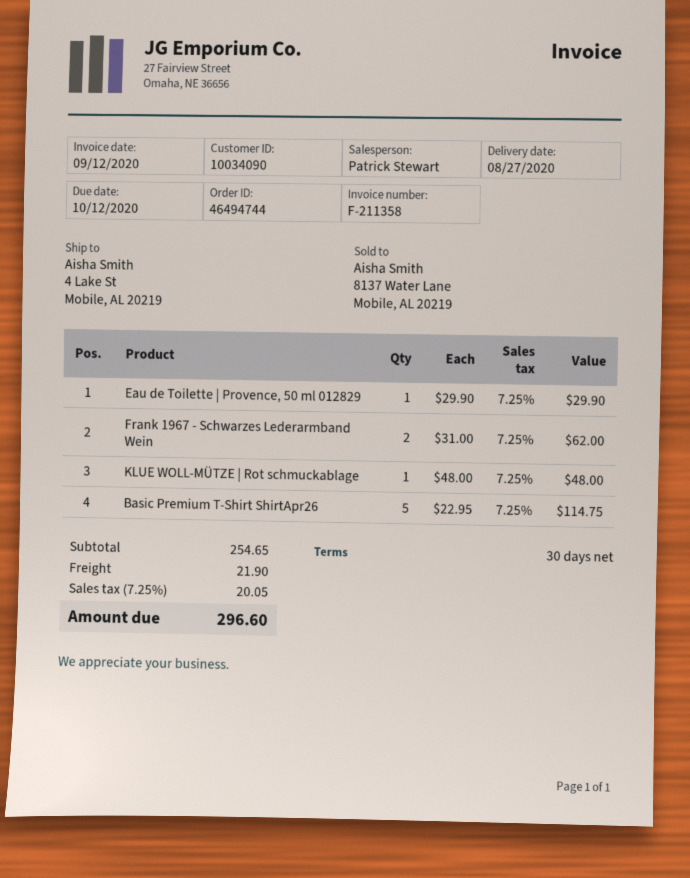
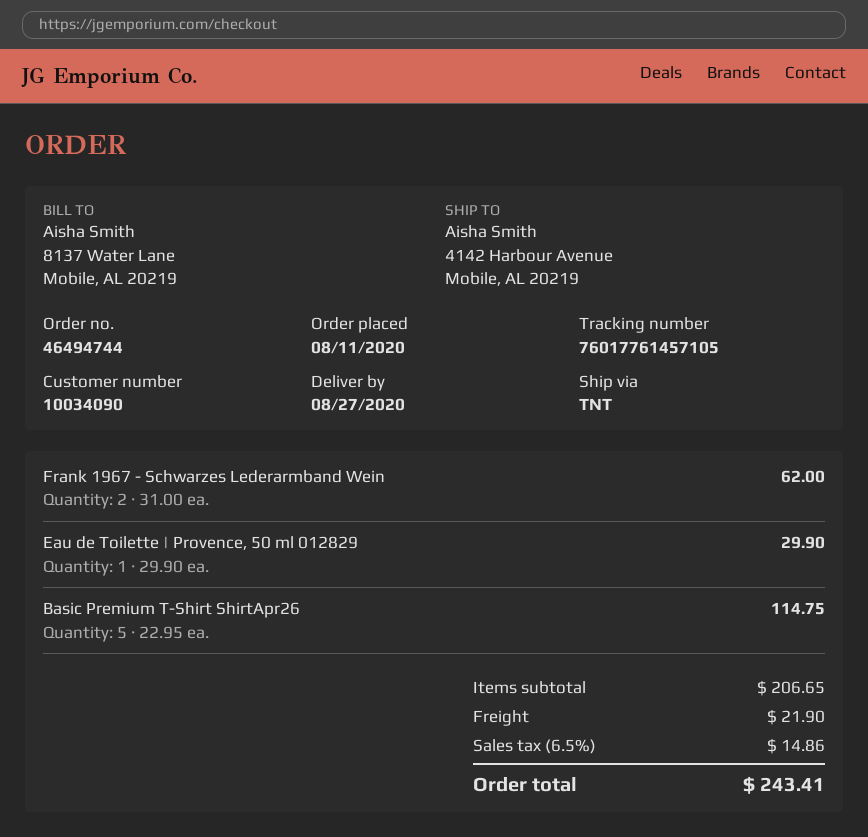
ship to: 4 Lake St, Mobile, AL 20219 -> 4142 Harbour Avenue, Mobile, AL 20219
KLUE WOLL-MÜTZE | Rot schmuckablage: 1 x 48.00 = 48.00 -> none
subtotal: 254.65 -> 206.65
tax: 7.25% = 20.05 -> 6.5% = 14.86
total: 296.60 -> 243.41

